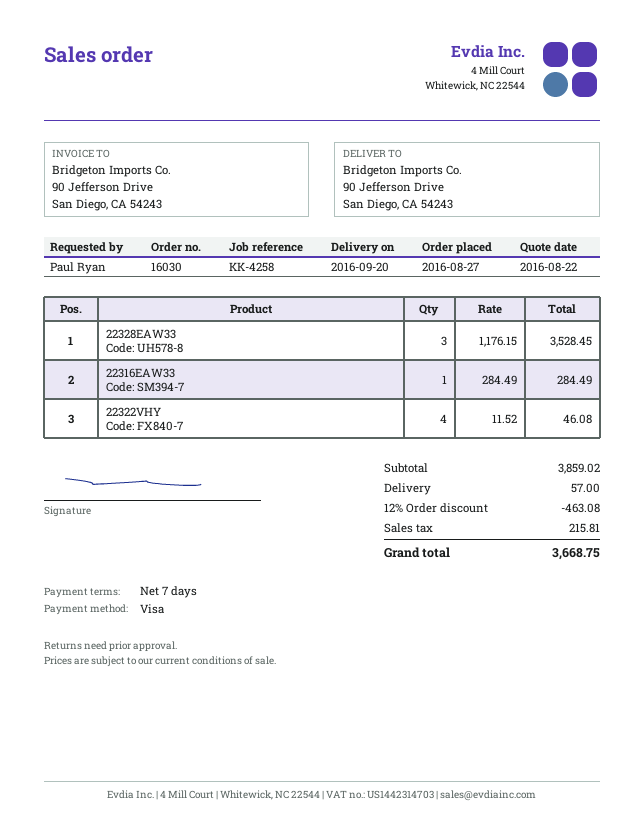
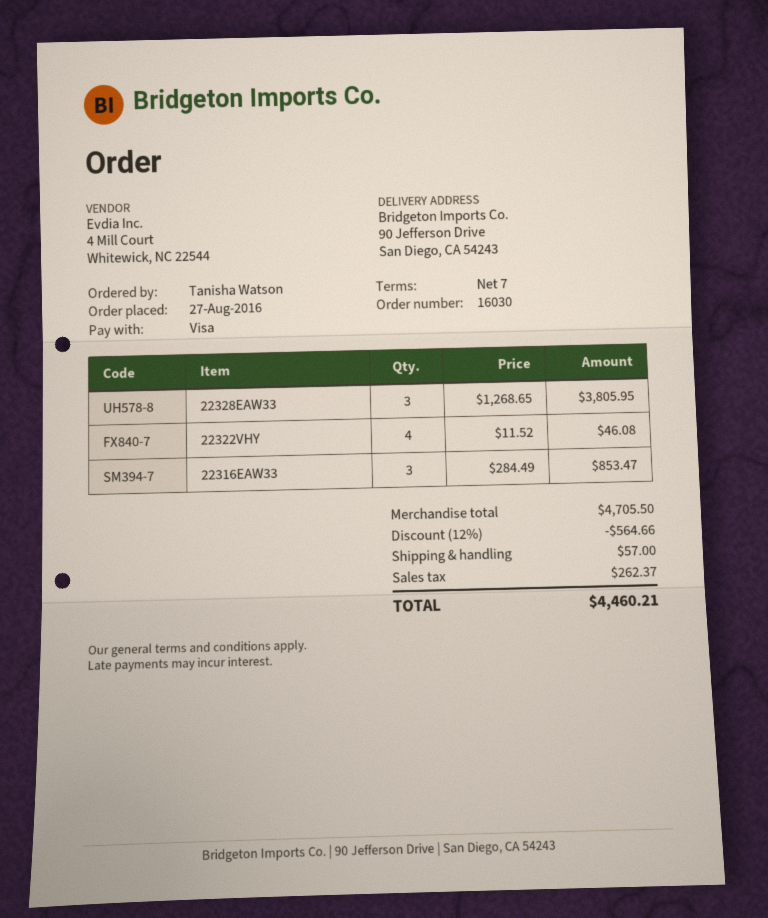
ordered by: Paul Ryan -> Tanisha Watson
22328EAW33: 3 x 1176.15 = 3528.45 -> 3 x 1268.65 = 3805.95
22316EAW33: 1 x 284.49 = 284.49 -> 3 x 284.49 = 853.47
subtotal: 3859.02 -> 4705.50
discount: 12% = 463.08 -> 12% = 564.66
tax: 215.81 -> 262.37
total: 3668.75 -> 4460.21

